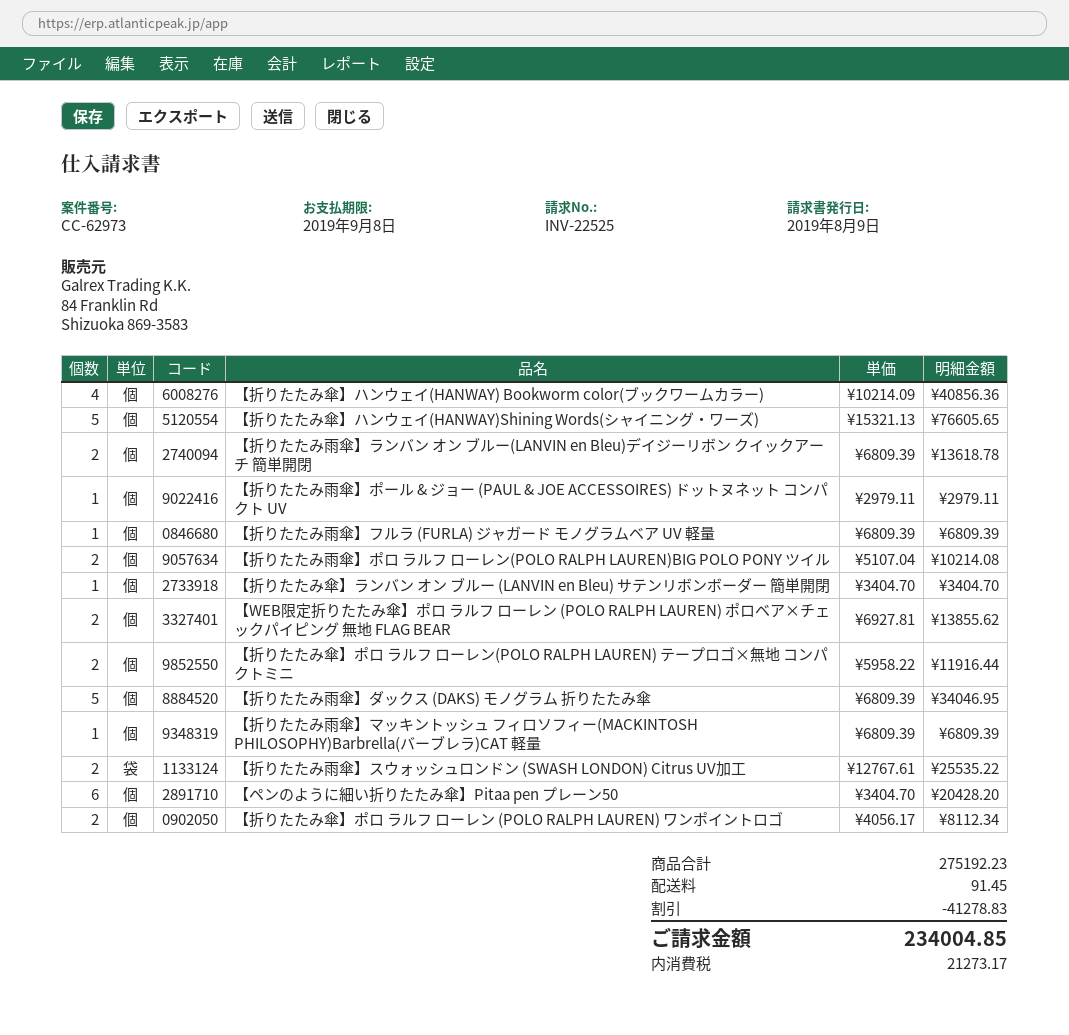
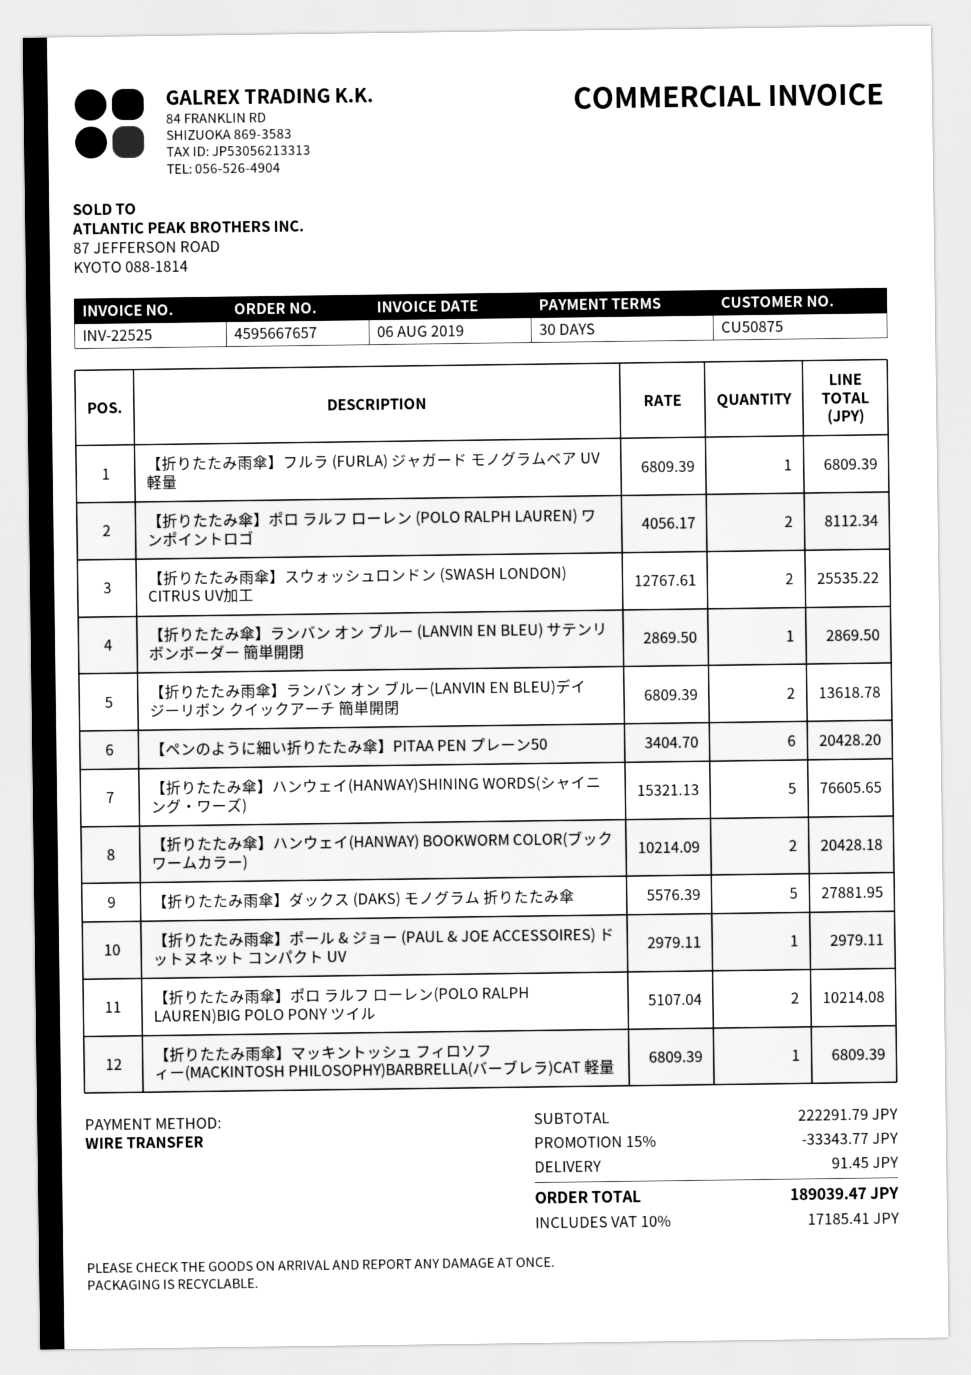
invoice date: 2019-08-09 -> 2019-08-06
【折りたたみ傘】ハンウェイ(HANWAY) Bookworm color(ブックワームカラー): 4 x 10214.09 = 40856.36 -> 2 x 10214.09 = 20428.18
【折りたたみ傘】ランバン オン ブルー (LANVIN en Bleu) サテンリボンボーダー 簡単開閉: 1 x 3404.70 = 3404.70 -> 1 x 2869.50 = 2869.50
【WEB限定折りたたみ傘】ポロ ラルフ ローレン (POLO RALPH LAUREN) ポロベア×チェックパイピング 無地 FLAG BEAR: 2 x 6927.81 = 13855.62 -> none
【折りたたみ傘】ポロ ラルフ ローレン(POLO RALPH LAUREN) テープロゴ×無地 コンパクトミニ: 2 x 5958.22 = 11916.44 -> none
【折りたたみ雨傘】ダックス (DAKS) モノグラム 折りたたみ傘: 5 x 6809.39 = 34046.95 -> 5 x 5576.39 = 27881.95
subtotal: 275192.23 -> 222291.79
discount: 41278.83 -> 33343.77
tax: 21273.17 -> 17185.41
total: 234004.85 -> 189039.47

